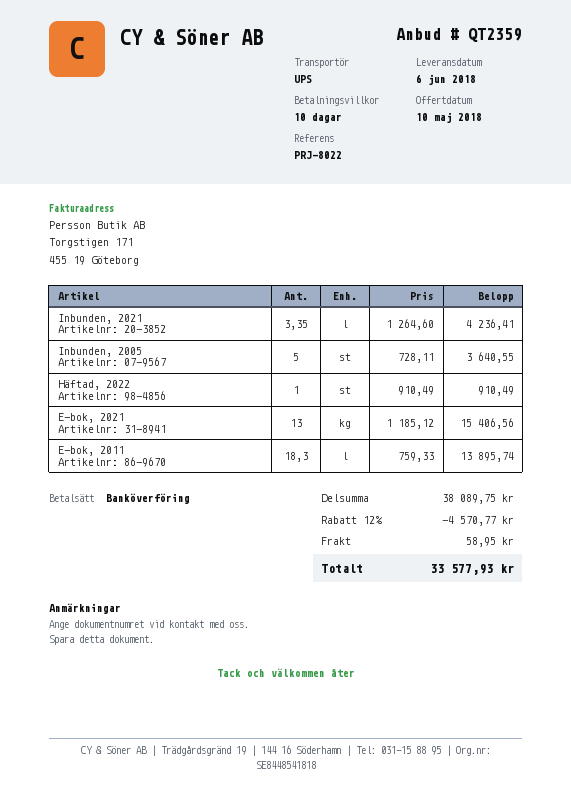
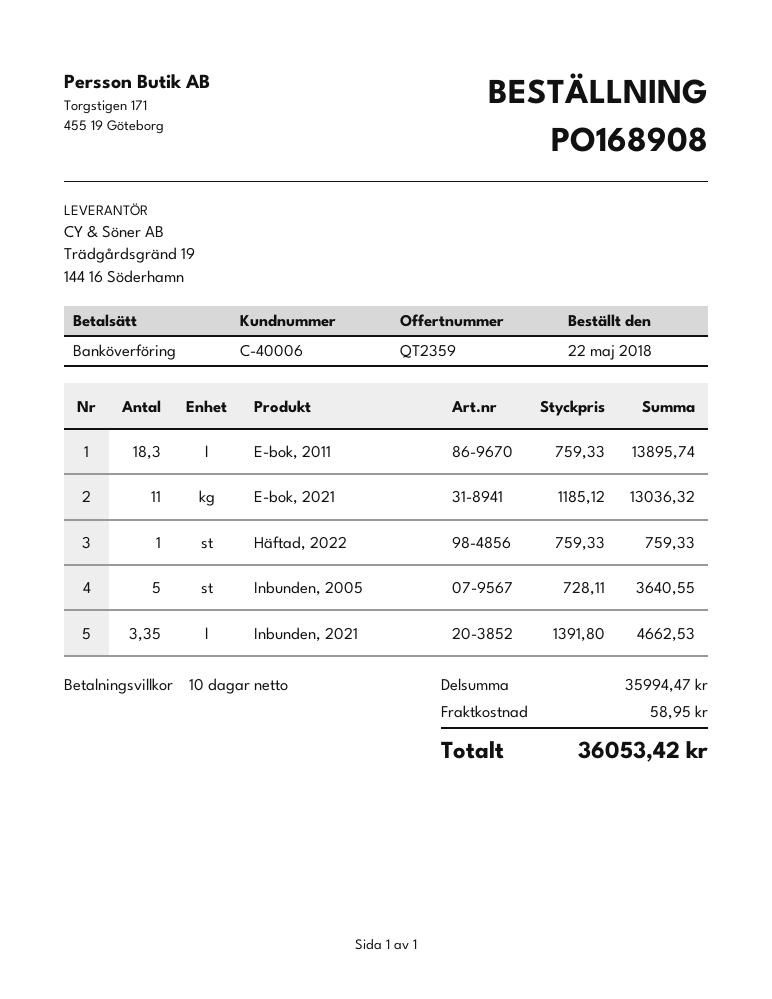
Inbunden, 2021: 3.35 x 1264.60 = 4236.41 -> 3.35 x 1391.80 = 4662.53
Häftad, 2022: 1 x 910.49 = 910.49 -> 1 x 759.33 = 759.33
E-bok, 2021: 13 x 1185.12 = 15406.56 -> 11 x 1185.12 = 13036.32
subtotal: 38089.75 -> 35994.47
discount: 12% = 4570.77 -> none
total: 33577.93 -> 36053.42

